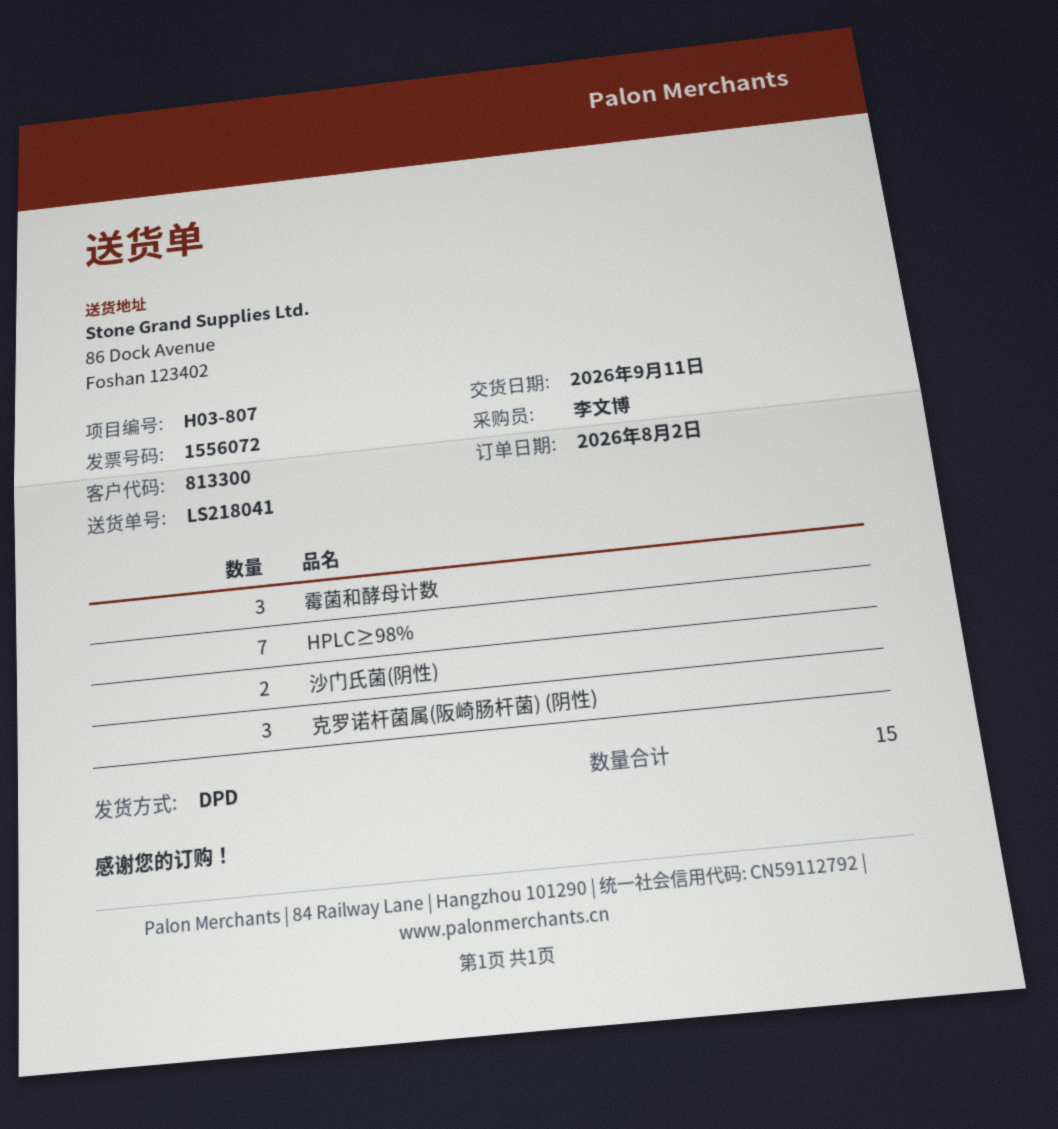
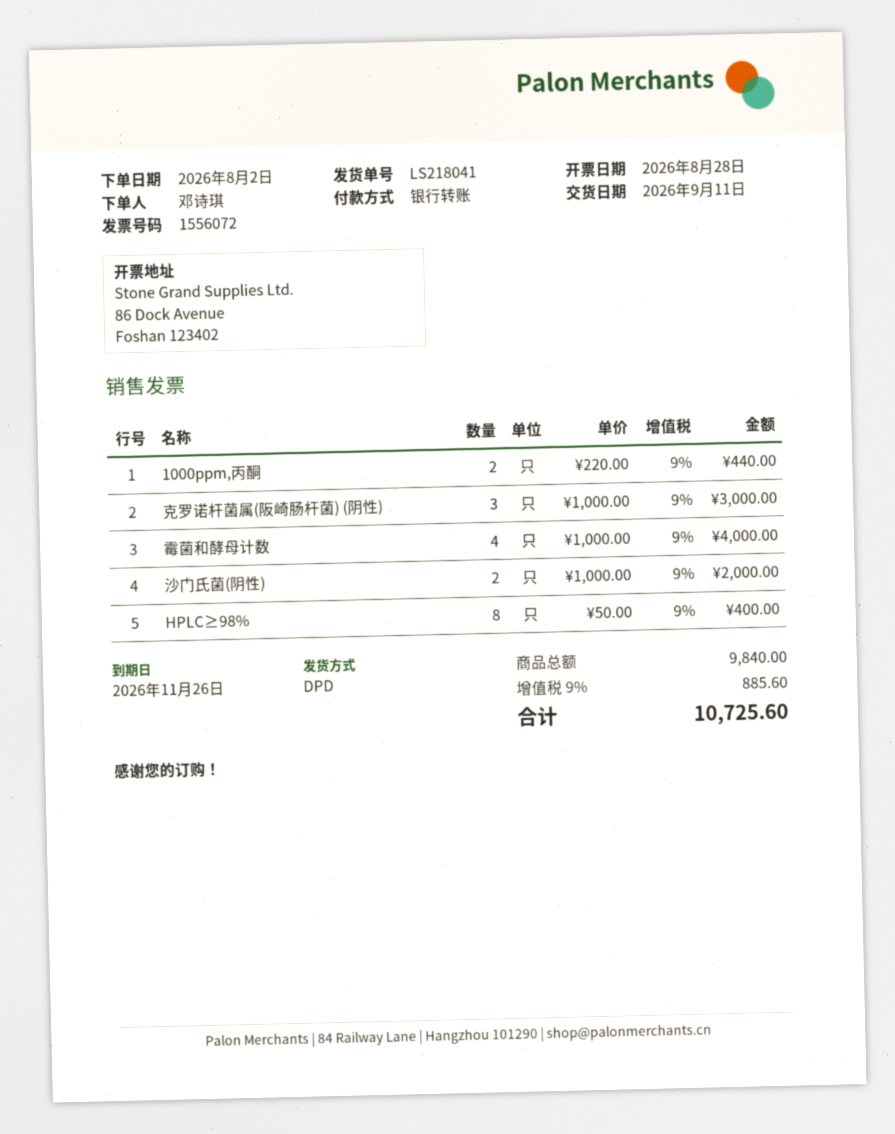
ordered by: 李文博 -> 邓诗琪
霉菌和酵母计数: 3 -> 4
HPLC≥98%: 7 -> 8
1000ppm,丙酮: none -> 2

